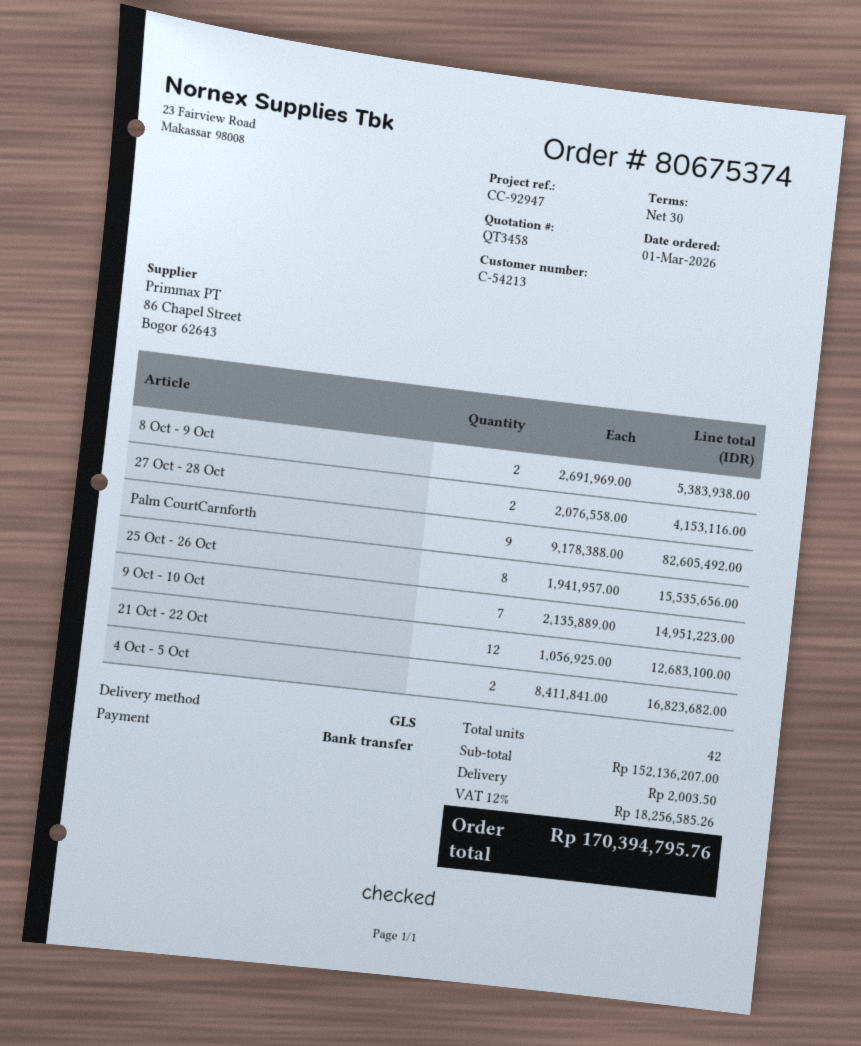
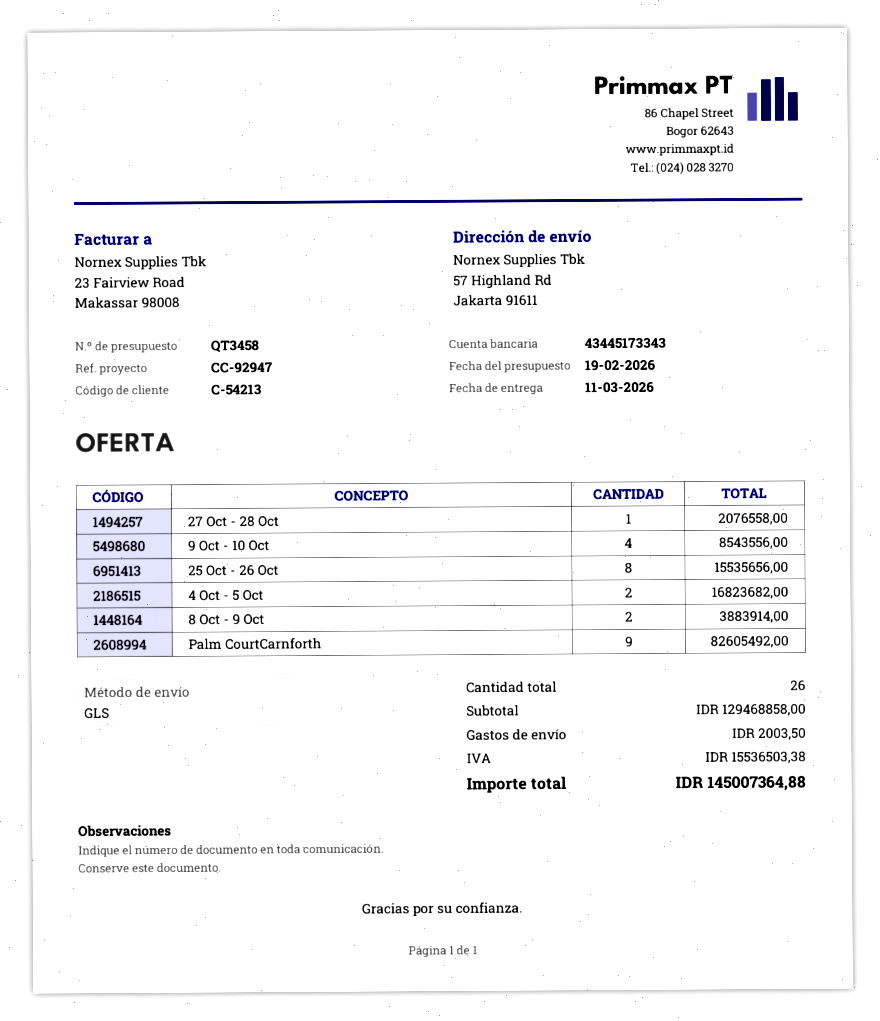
8 Oct - 9 Oct: 2 for 5383938.00 -> 2 for 3883914.00
27 Oct - 28 Oct: 2 for 4153116.00 -> 1 for 2076558.00
9 Oct - 10 Oct: 7 for 14951223.00 -> 4 for 8543556.00
21 Oct - 22 Oct: 12 for 12683100.00 -> none
total quantity: 42 -> 26
subtotal: 152136207.00 -> 129468858.00
tax: 18256585.26 -> 15536503.38
total: 170394795.76 -> 145007364.88

